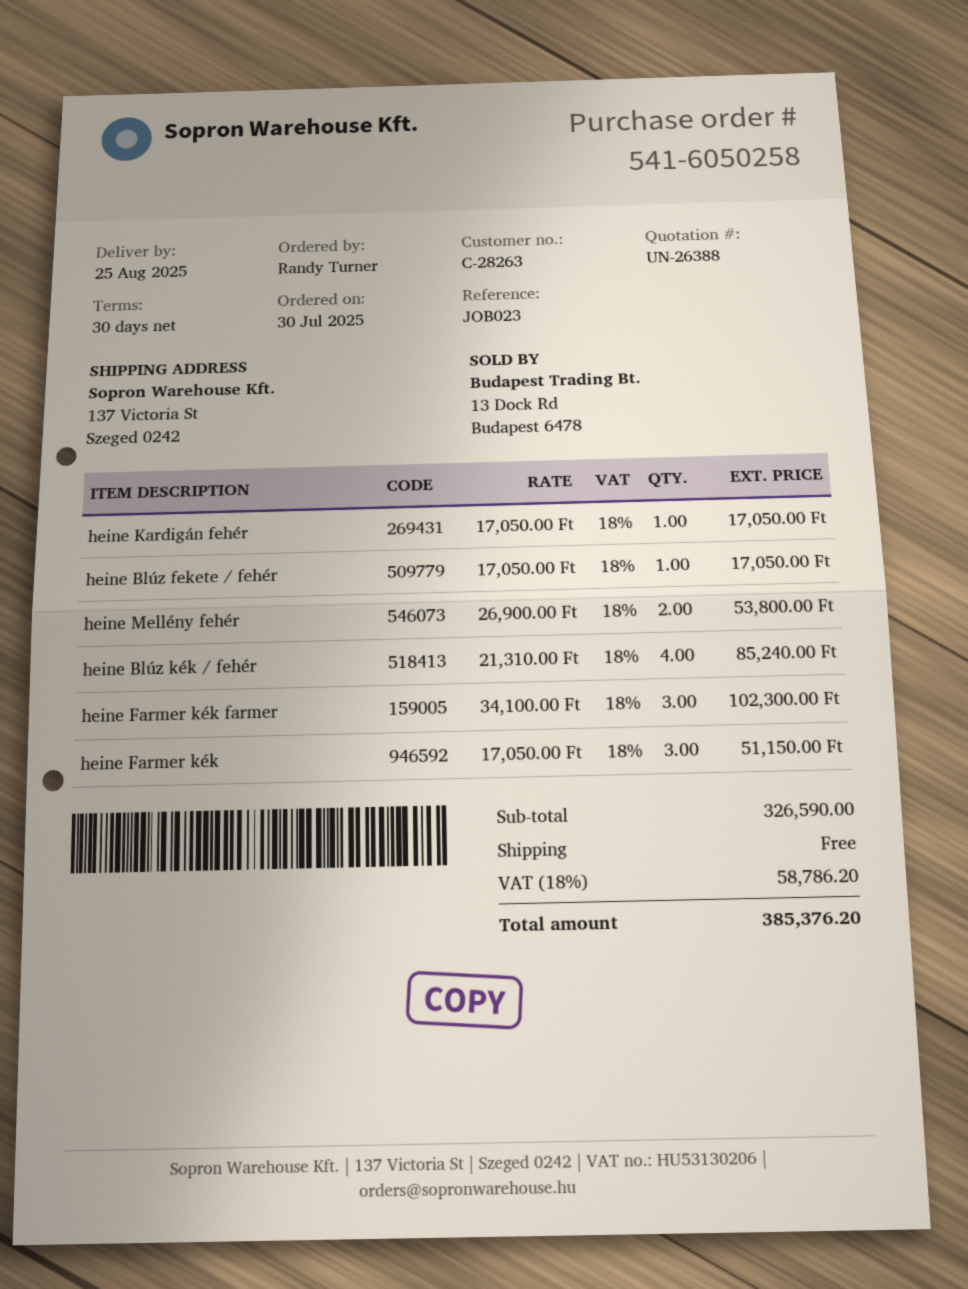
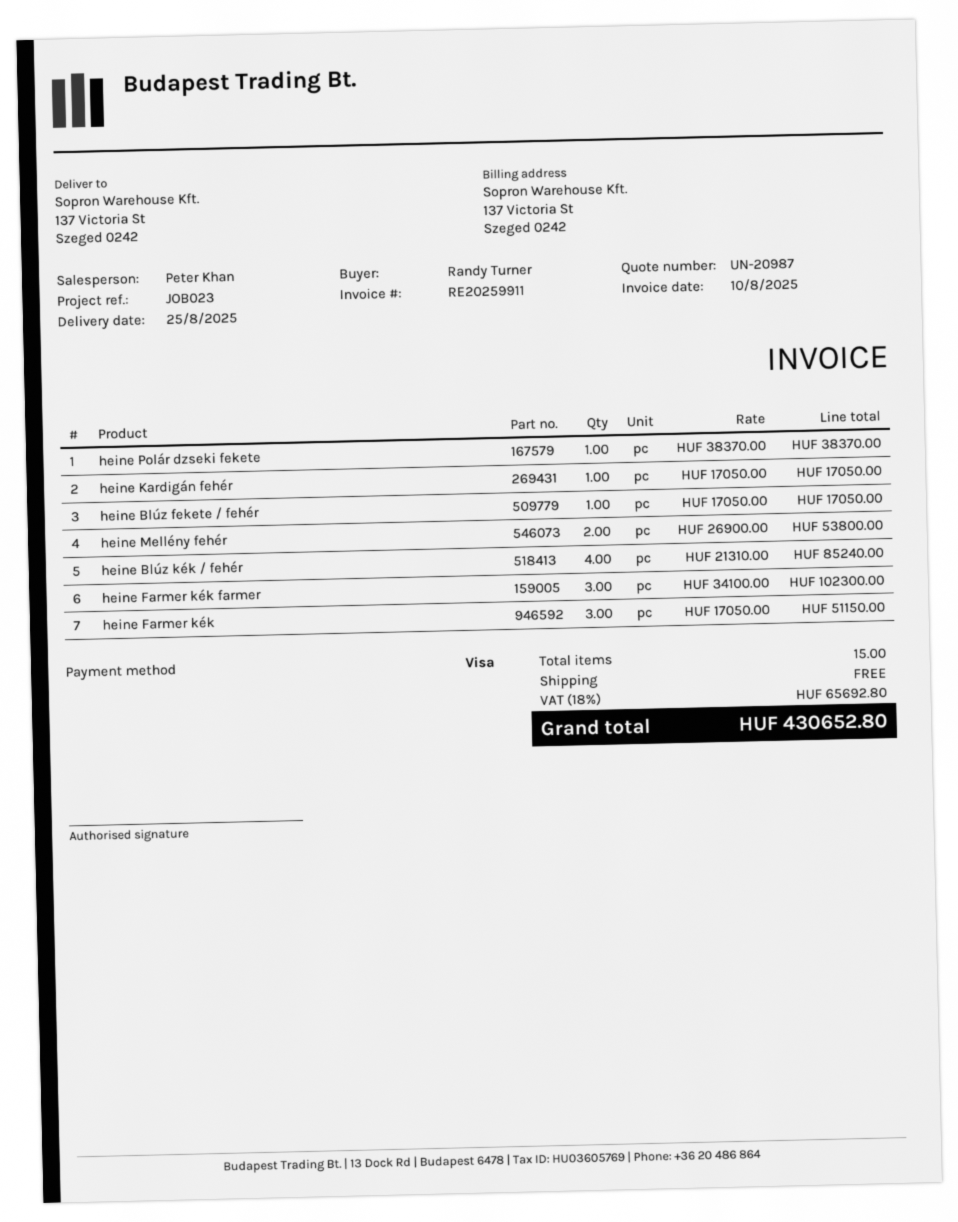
quote number: UN-26388 -> UN-20987
heine Polár dzseki fekete: none -> 1 x 38370.00 = 38370.00
tax: 18% = 58786.20 -> 18% = 65692.80
total: 385376.20 -> 430652.80

